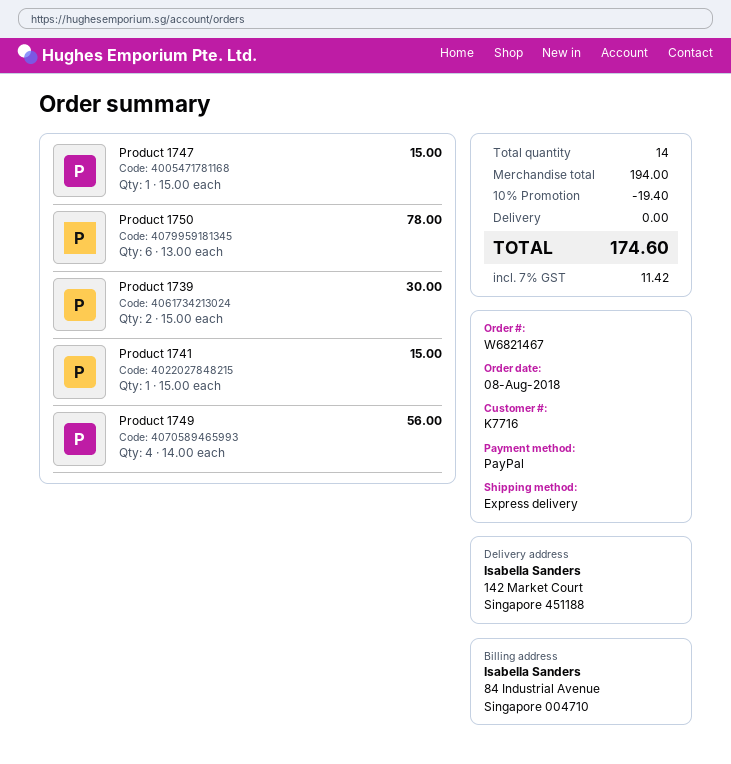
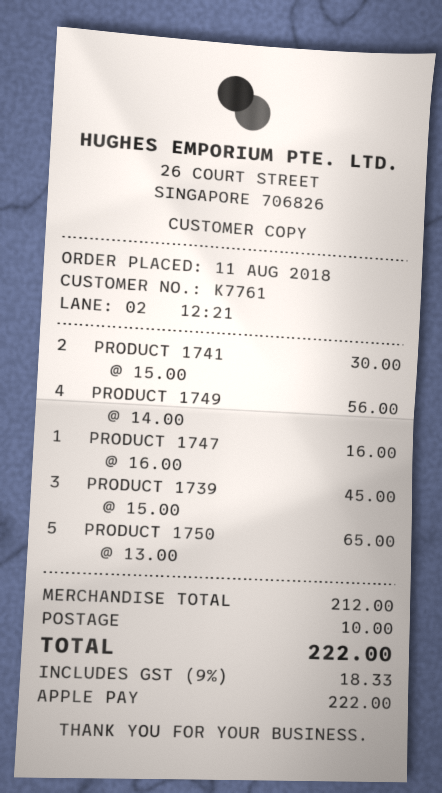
order date: 2018-08-08 -> 2018-08-11
customer number: K7716 -> K7761
payment method: PayPal -> Apple Pay
Product 1747: 1 x 15.00 = 15.00 -> 1 x 16.00 = 16.00
Product 1750: 6 x 13.00 = 78.00 -> 5 x 13.00 = 65.00
Product 1739: 2 x 15.00 = 30.00 -> 3 x 15.00 = 45.00
Product 1741: 1 x 15.00 = 15.00 -> 2 x 15.00 = 30.00
subtotal: 194.00 -> 212.00
discount: 10% = 19.40 -> none
shipping: 0.00 -> 10.00
tax: 7% = 11.42 -> 9% = 18.33
total: 174.60 -> 222.00

